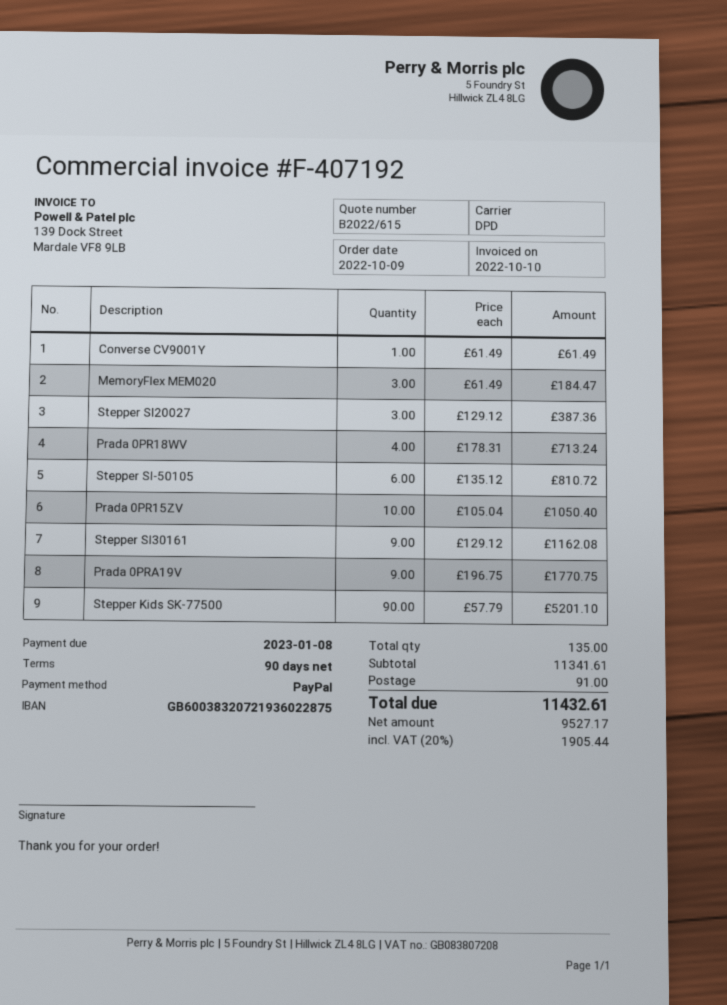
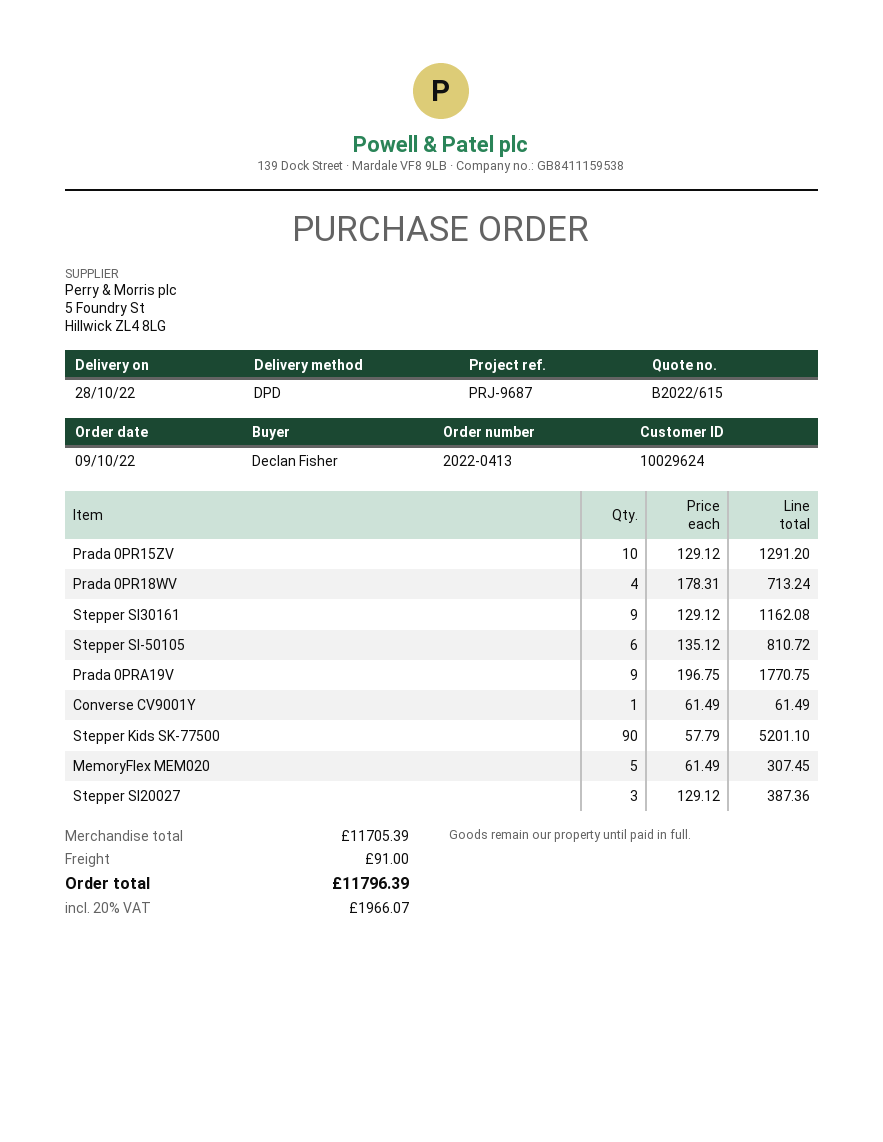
MemoryFlex MEM020: 3 x 61.49 = 184.47 -> 5 x 61.49 = 307.45
Prada 0PR15ZV: 10 x 105.04 = 1050.40 -> 10 x 129.12 = 1291.20
subtotal: 11341.61 -> 11705.39
tax: 20% = 1905.44 -> 20% = 1966.07
total: 11432.61 -> 11796.39

